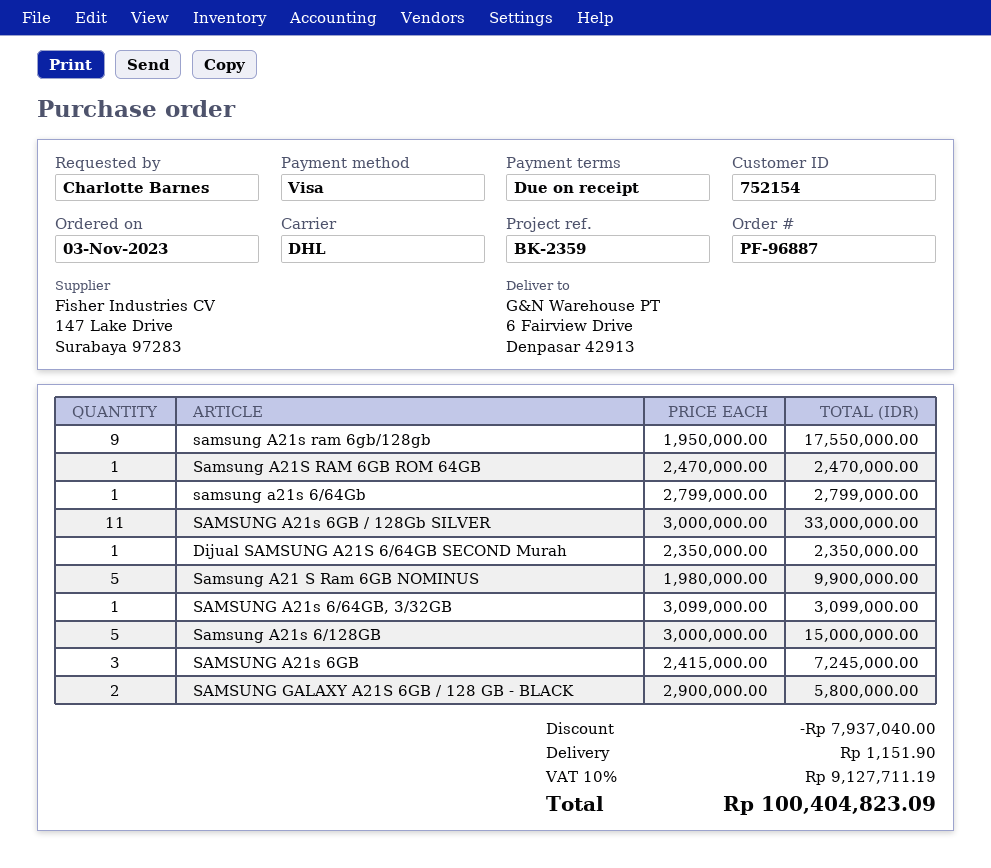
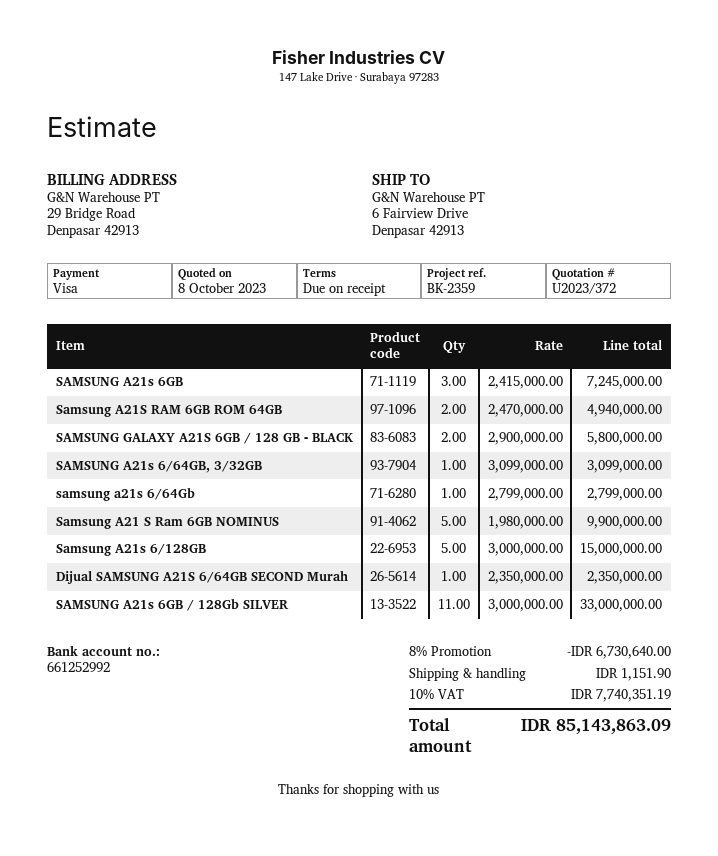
samsung A21s ram 6gb/128gb: 9 x 1950000.00 = 17550000.00 -> none
Samsung A21S RAM 6GB ROM 64GB: 1 x 2470000.00 = 2470000.00 -> 2 x 2470000.00 = 4940000.00
discount: 7937040.00 -> 6730640.00
tax: 10% = 9127711.19 -> 10% = 7740351.19
total: 100404823.09 -> 85143863.09

